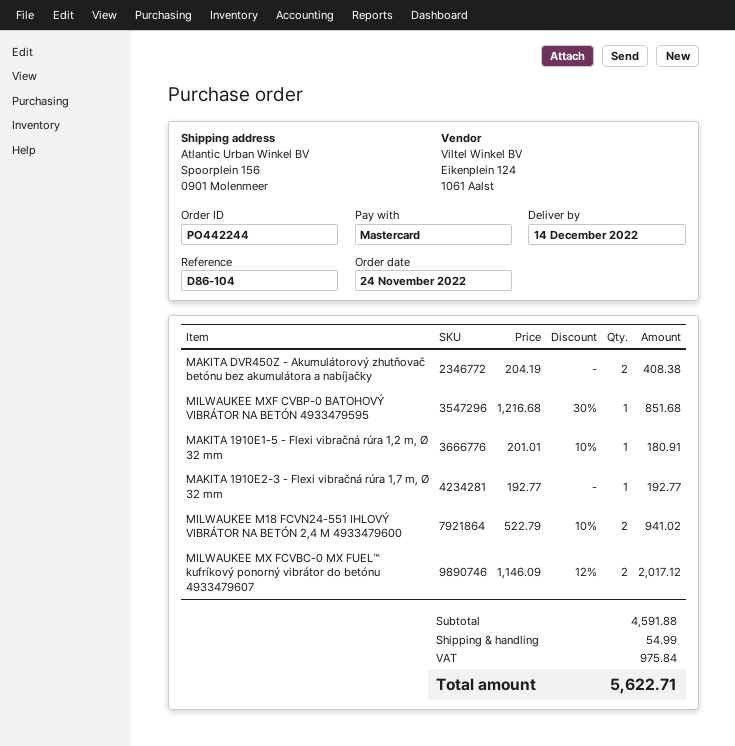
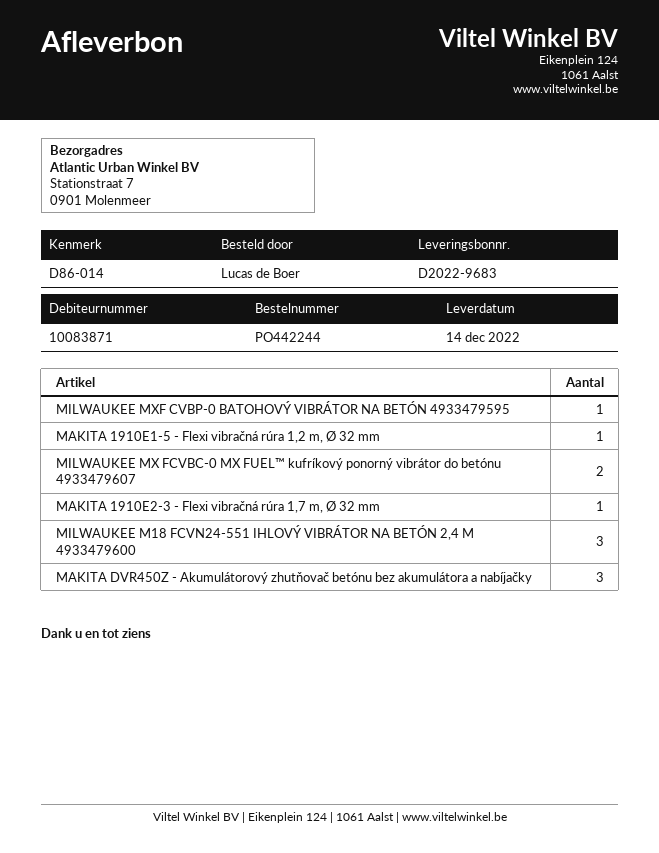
reference: D86-104 -> D86-014
ship to: Spoorplein 156, 0901 Molenmeer -> Stationstraat 7, 0901 Molenmeer
MAKITA DVR450Z - Akumulátorový zhutňovač betónu bez akumulátora a nabíjačky: 2 -> 3
MILWAUKEE M18 FCVN24-551 IHLOVÝ VIBRÁTOR NA BETÓN 2,4 M 4933479600: 2 -> 3

